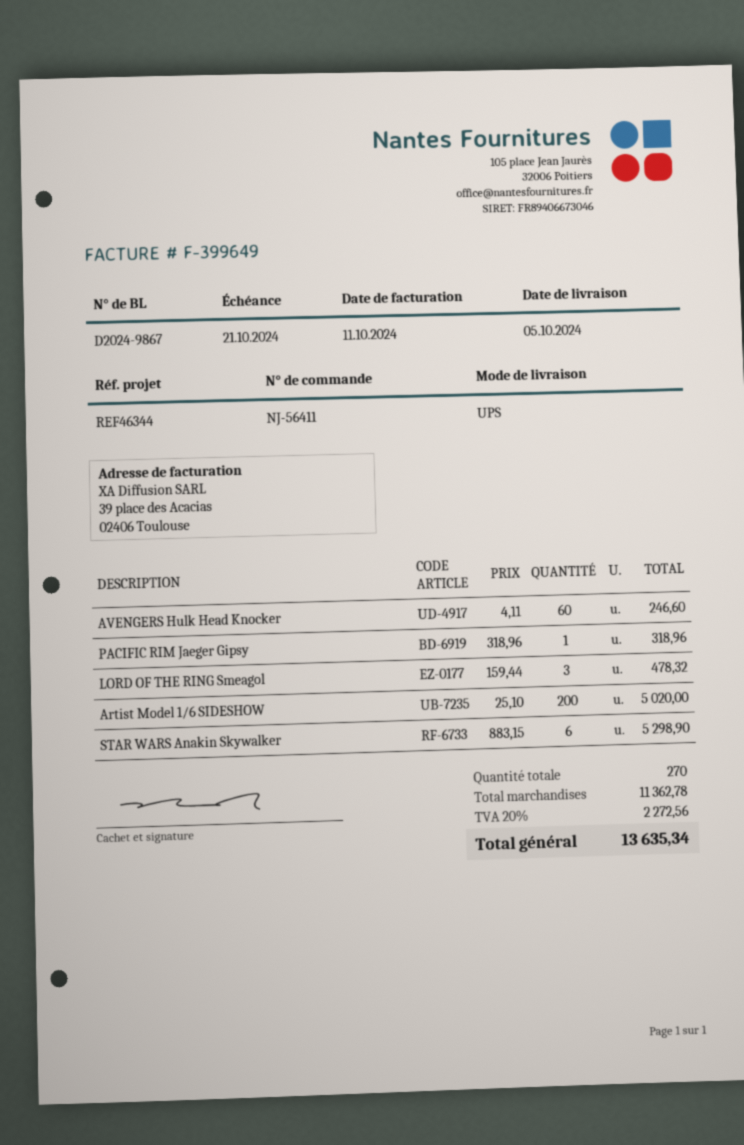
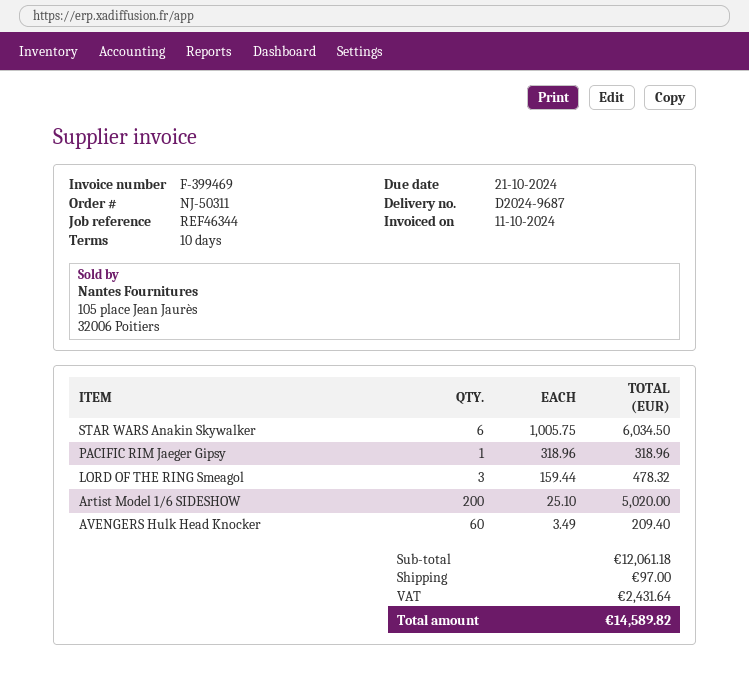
order number: NJ-56411 -> NJ-50311
delivery note number: D2024-9867 -> D2024-9687
invoice number: F-399649 -> F-399469
AVENGERS Hulk Head Knocker: 60 x 4.11 = 246.60 -> 60 x 3.49 = 209.40
STAR WARS Anakin Skywalker: 6 x 883.15 = 5298.90 -> 6 x 1005.75 = 6034.50
subtotal: 11362.78 -> 12061.18
shipping: none -> 97.00
tax: 2272.56 -> 2431.64
total: 13635.34 -> 14589.82

